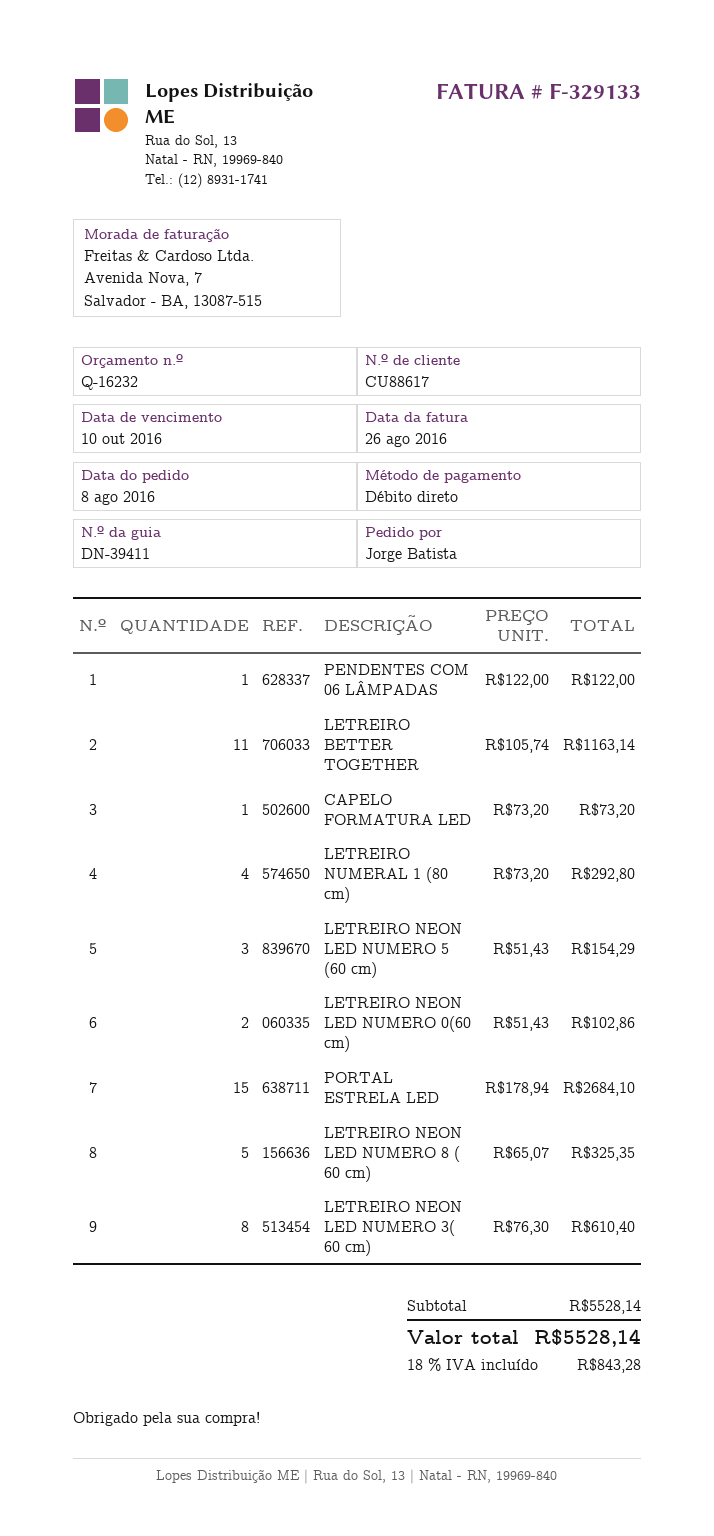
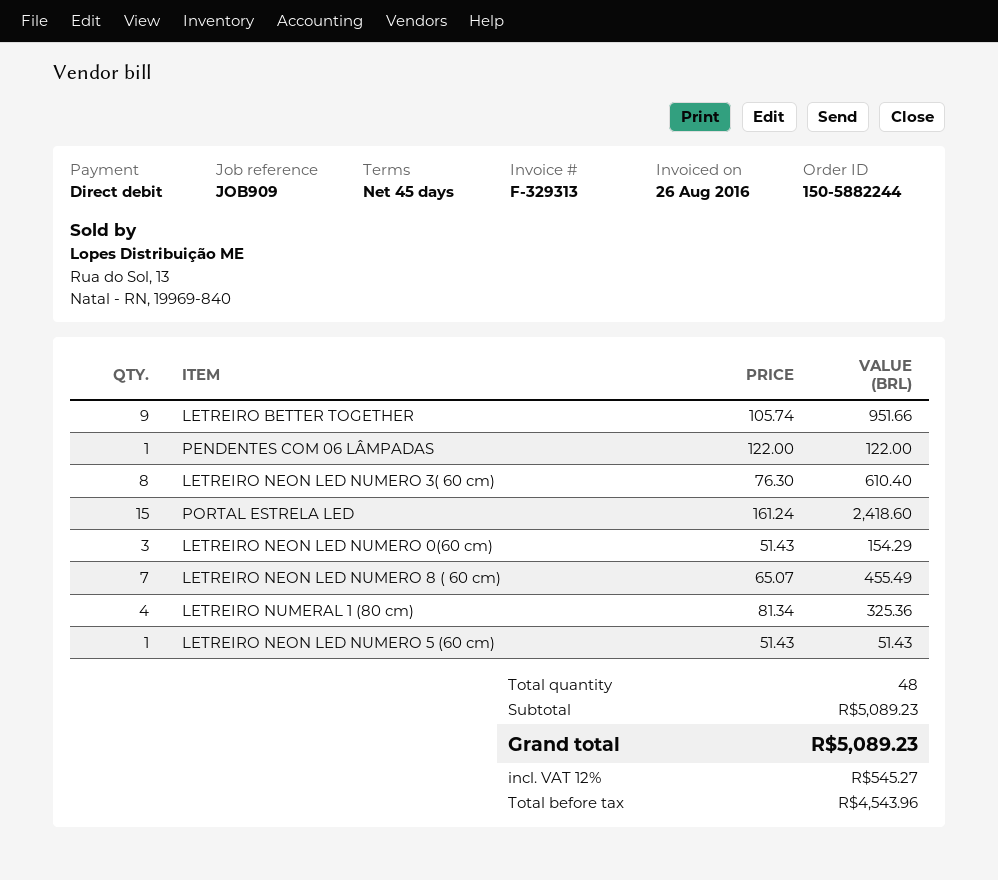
invoice number: F-329133 -> F-329313
LETREIRO BETTER TOGETHER: 11 x 105.74 = 1163.14 -> 9 x 105.74 = 951.66
CAPELO FORMATURA LED: 1 x 73.20 = 73.20 -> none
LETREIRO NUMERAL 1 (80 cm): 4 x 73.20 = 292.80 -> 4 x 81.34 = 325.36
LETREIRO NEON LED NUMERO 5 (60 cm): 3 x 51.43 = 154.29 -> 1 x 51.43 = 51.43
LETREIRO NEON LED NUMERO 0(60 cm): 2 x 51.43 = 102.86 -> 3 x 51.43 = 154.29
PORTAL ESTRELA LED: 15 x 178.94 = 2684.10 -> 15 x 161.24 = 2418.60
LETREIRO NEON LED NUMERO 8 ( 60 cm): 5 x 65.07 = 325.35 -> 7 x 65.07 = 455.49
subtotal: 5528.14 -> 5089.23
tax: 18% = 843.28 -> 12% = 545.27
total: 5528.14 -> 5089.23

